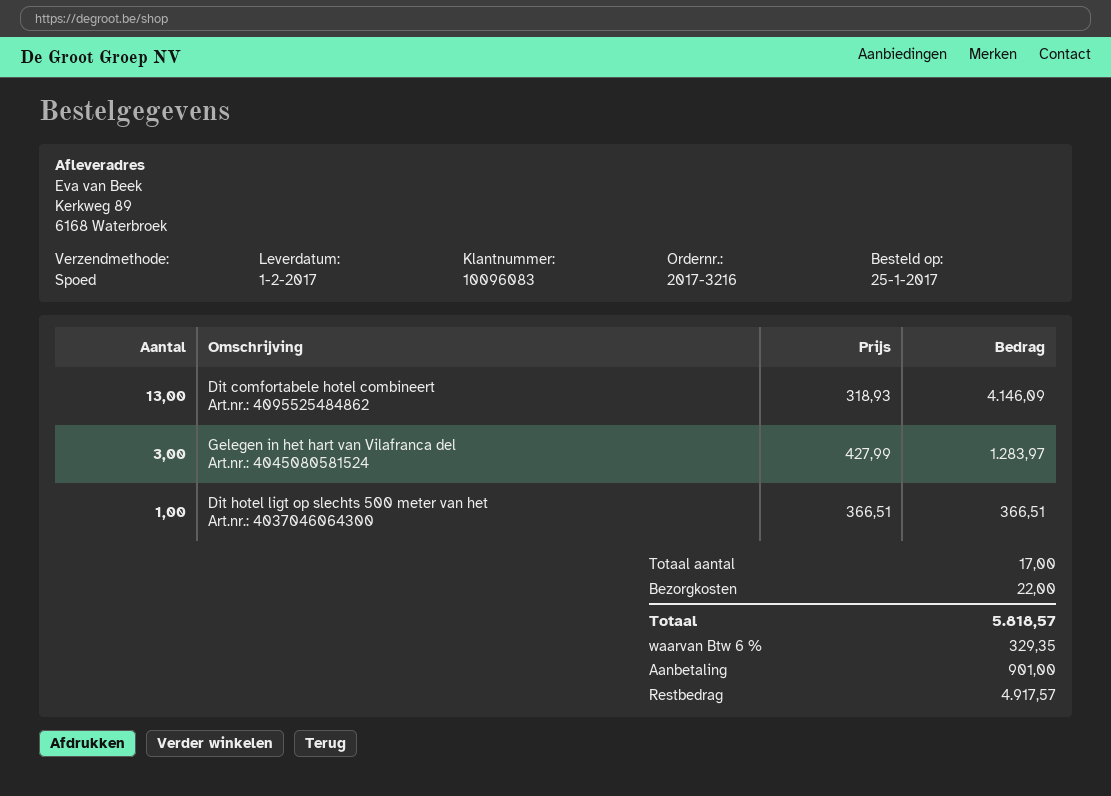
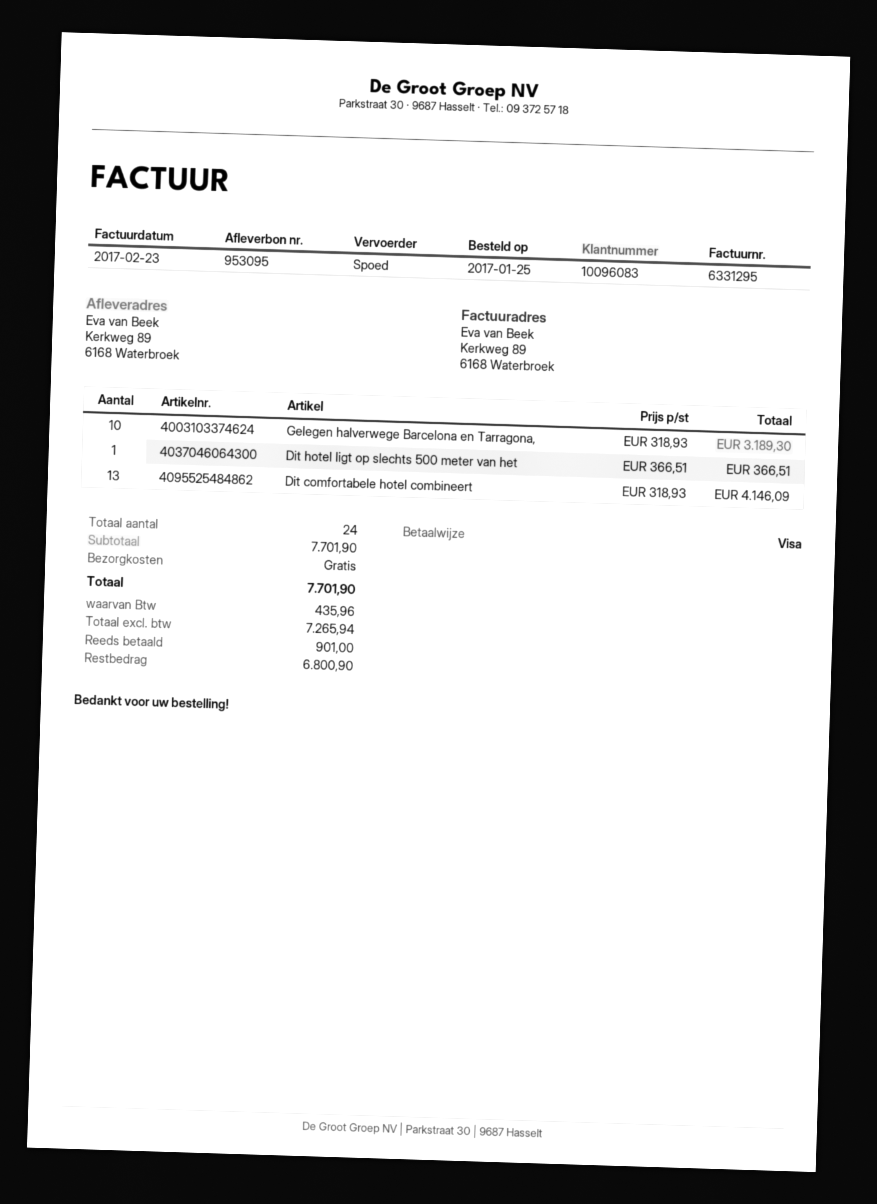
Gelegen in het hart van Vilafranca del: 3 x 427.99 = 1283.97 -> none
Gelegen halverwege Barcelona en Tarragona,: none -> 10 x 318.93 = 3189.30
total quantity: 17 -> 24
shipping: 22.00 -> 0.00
tax: 329.35 -> 435.96
total: 5818.57 -> 7701.90
balance: 4917.57 -> 6800.90

